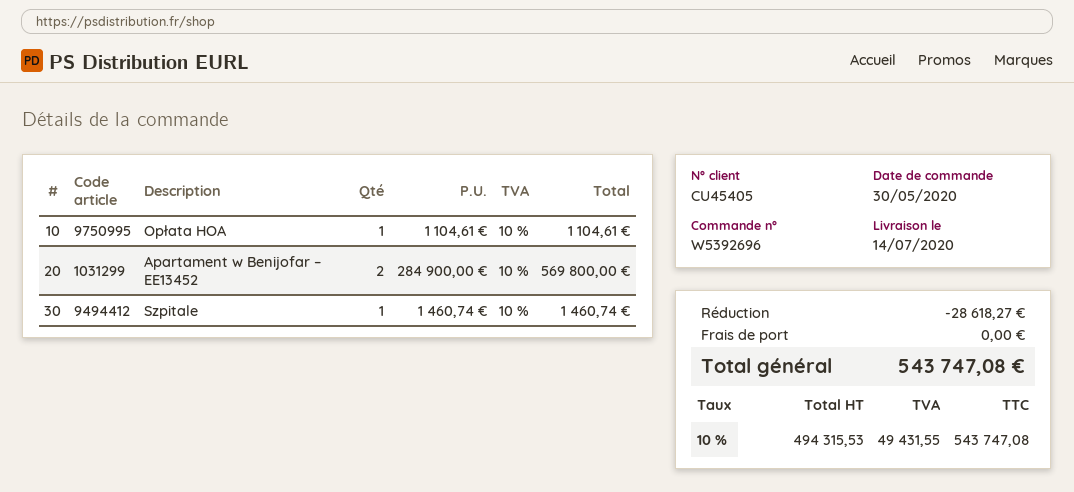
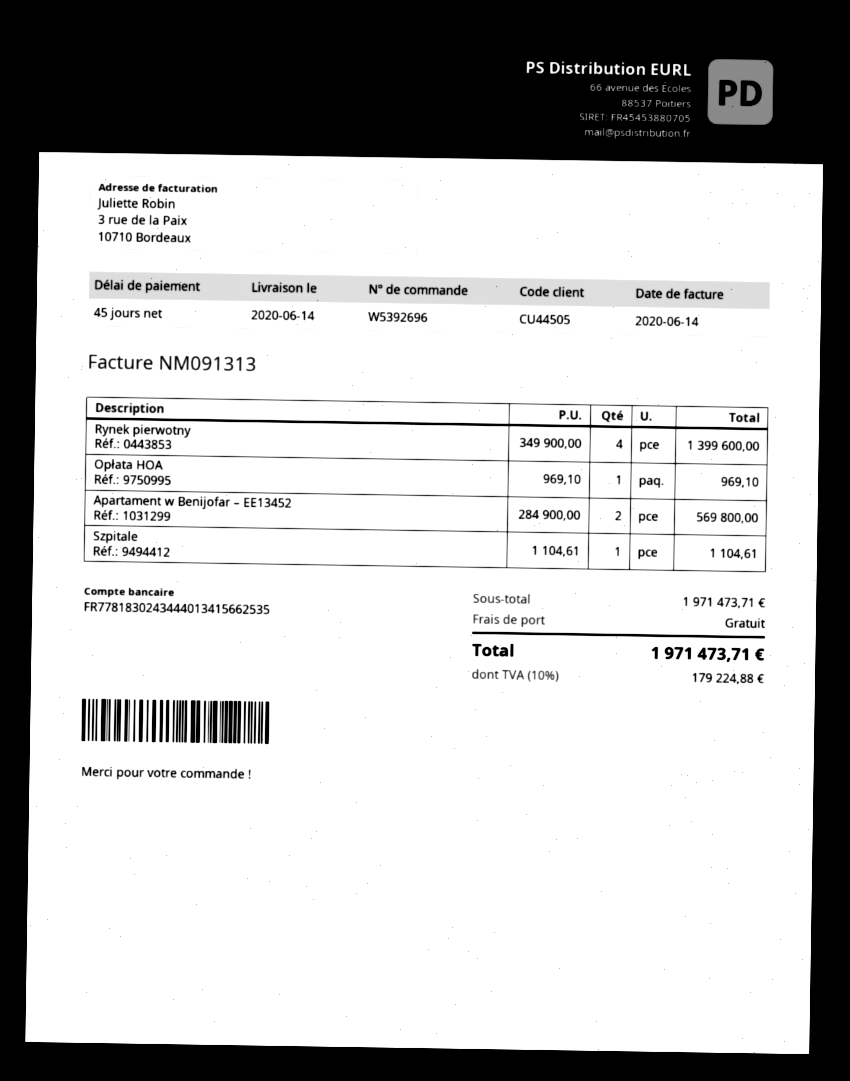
delivery date: 2020-07-14 -> 2020-06-14
customer number: CU45405 -> CU44505
Opłata HOA: 1 x 1104.61 = 1104.61 -> 1 x 969.10 = 969.10
Szpitale: 1 x 1460.74 = 1460.74 -> 1 x 1104.61 = 1104.61
Rynek pierwotny: none -> 4 x 349900.00 = 1399600.00
discount: 28618.27 -> none
tax: 10% = 49431.55 -> 10% = 179224.88
total: 543747.08 -> 1971473.71

